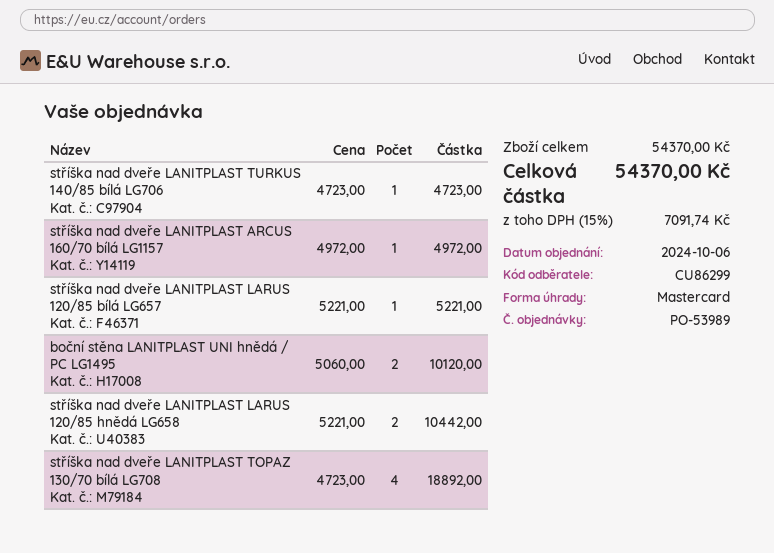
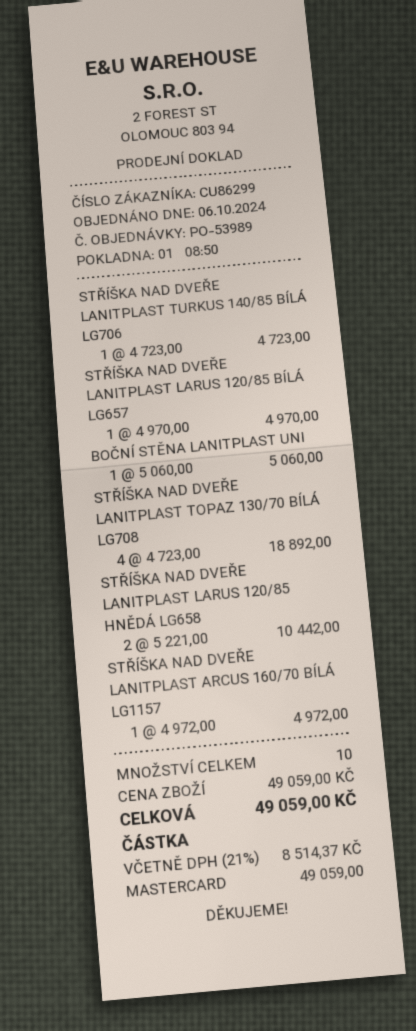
stříška nad dveře LANITPLAST LARUS 120/85 bílá LG657: 1 x 5221.00 = 5221.00 -> 1 x 4970.00 = 4970.00
boční stěna LANITPLAST UNI hnědá / PC LG1495: 2 x 5060.00 = 10120.00 -> 1 x 5060.00 = 5060.00
subtotal: 54370.00 -> 49059.00
tax: 15% = 7091.74 -> 21% = 8514.37
total: 54370.00 -> 49059.00

